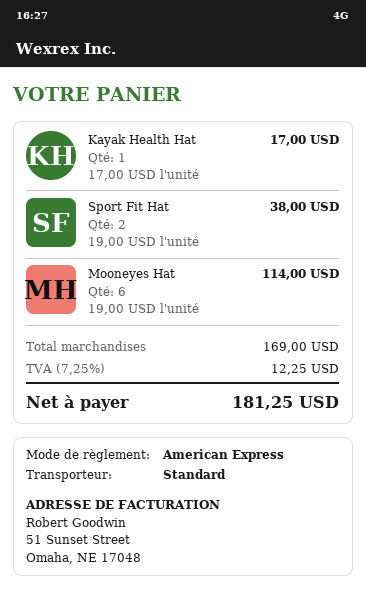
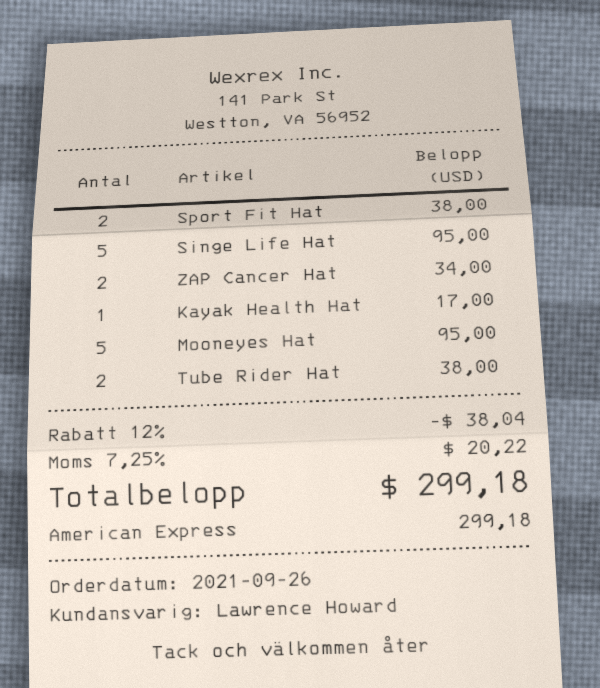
Mooneyes Hat: 6 for 114.00 -> 5 for 95.00
Singe Life Hat: none -> 5 for 95.00
ZAP Cancer Hat: none -> 2 for 34.00
Tube Rider Hat: none -> 2 for 38.00
discount: none -> 12% = 38.04
tax: 7.25% = 12.25 -> 7.25% = 20.22
total: 181.25 -> 299.18

